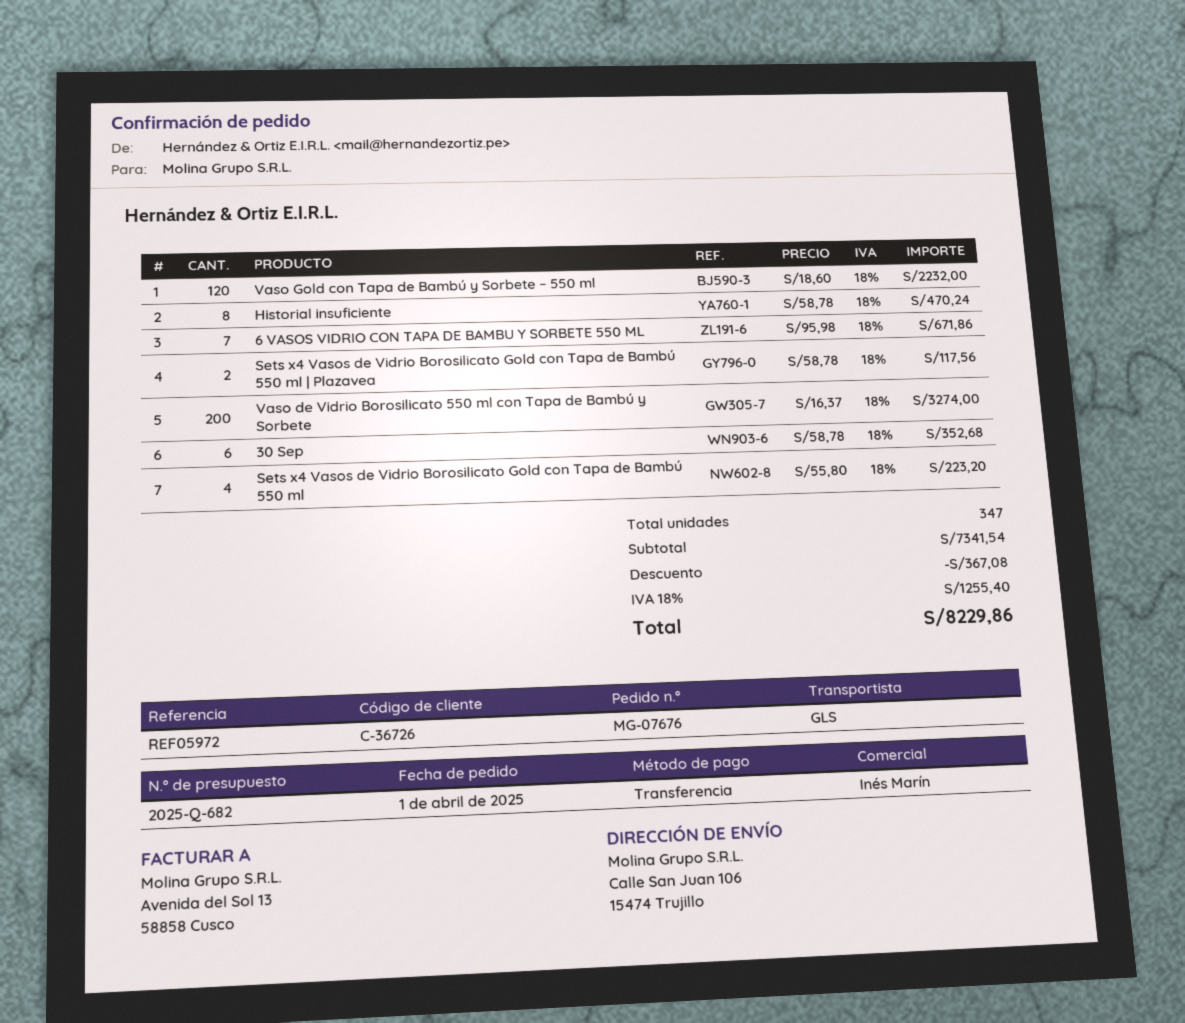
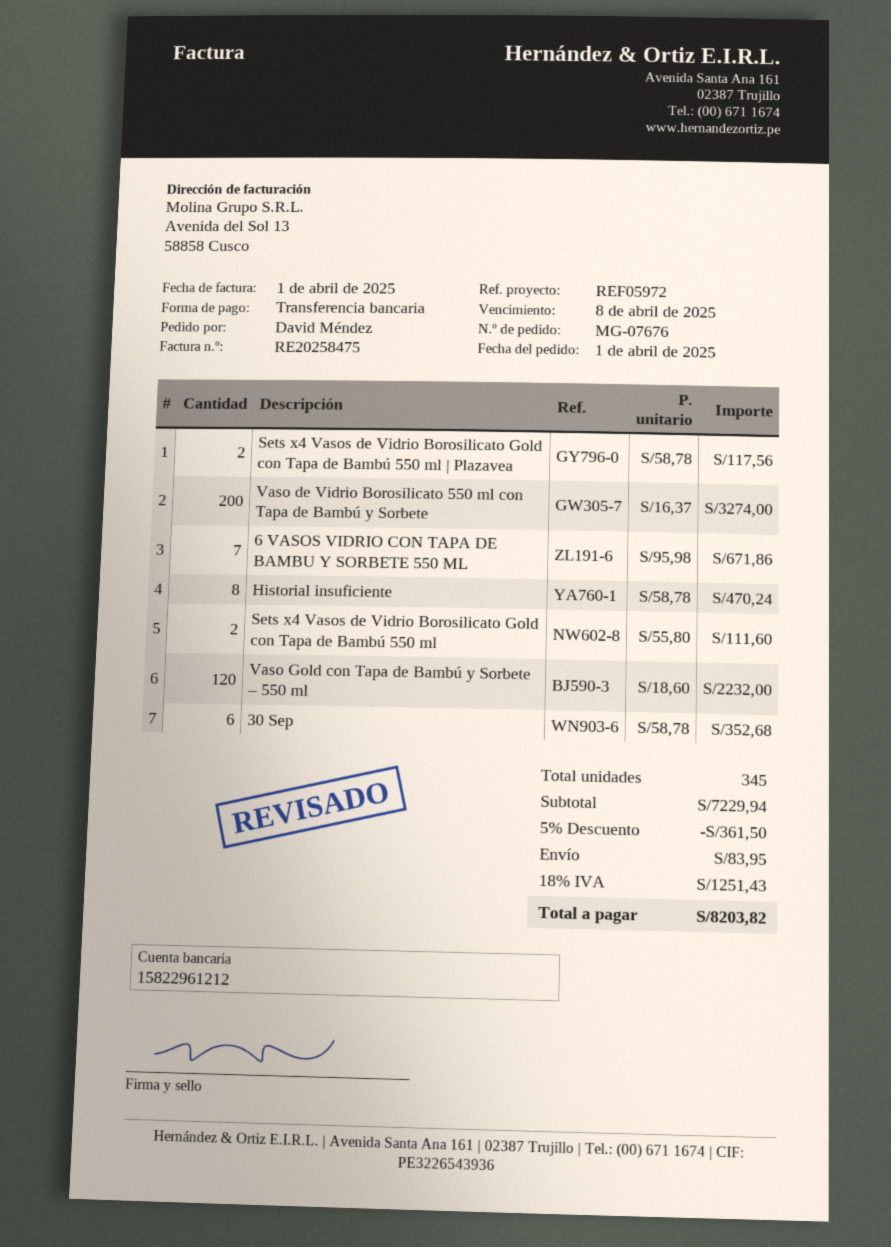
Sets x4 Vasos de Vidrio Borosilicato Gold con Tapa de Bambú 550 ml: 4 x 55.80 = 223.20 -> 2 x 55.80 = 111.60
total quantity: 347 -> 345
subtotal: 7341.54 -> 7229.94
discount: 367.08 -> 361.50
shipping: none -> 83.95
tax: 18% = 1255.40 -> 18% = 1251.43
total: 8229.86 -> 8203.82

